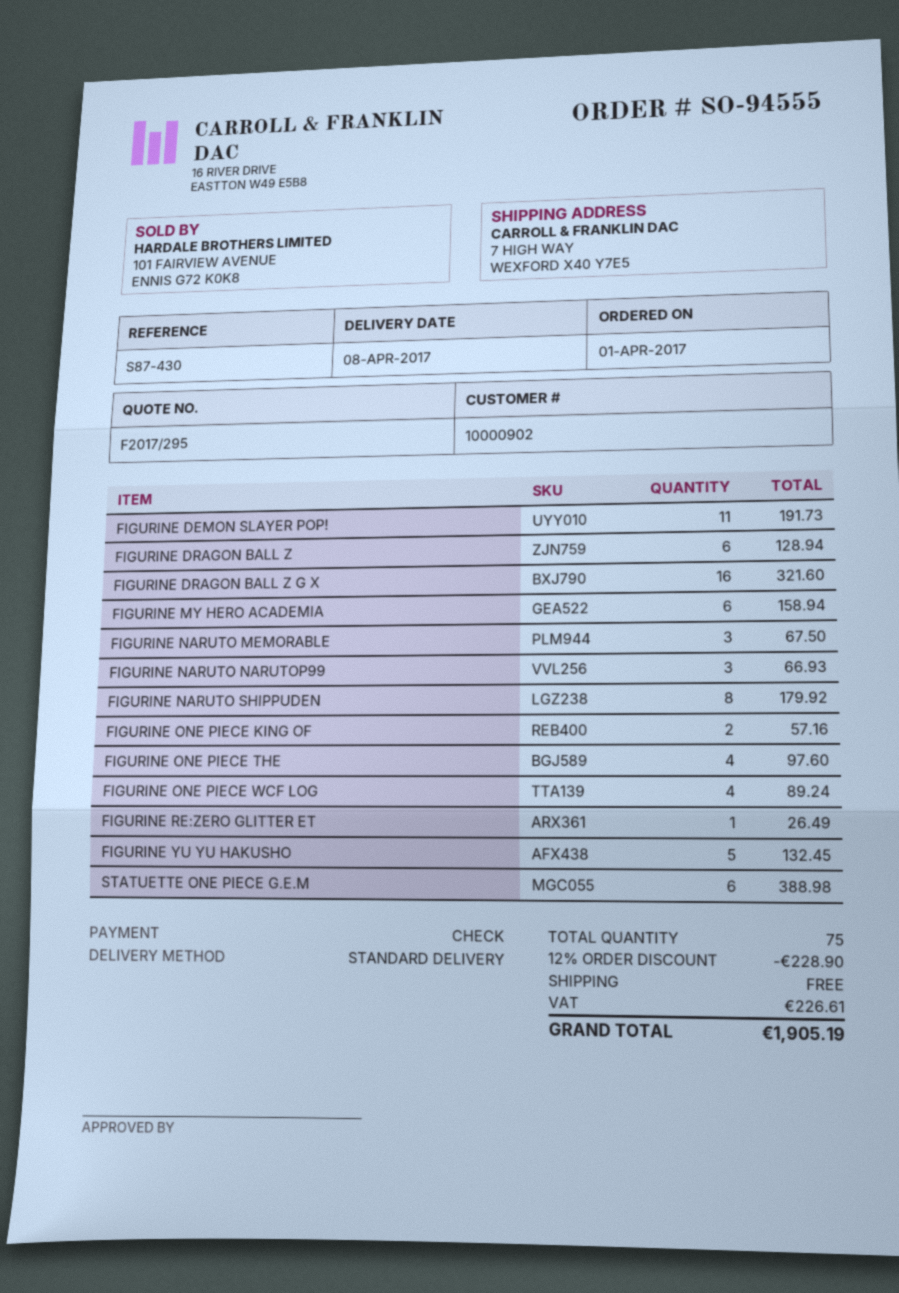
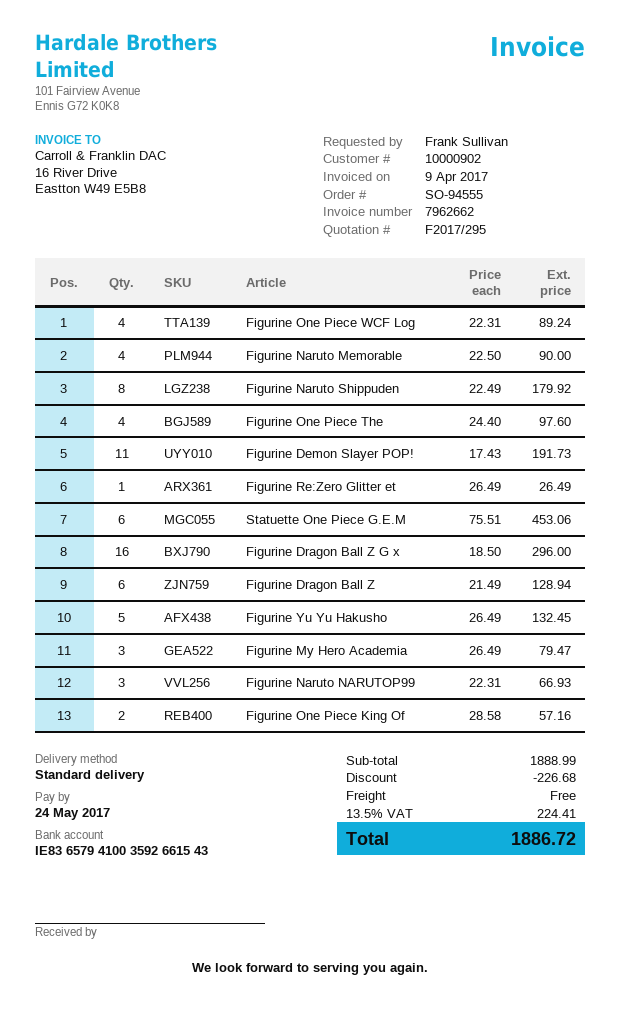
FIGURINE DRAGON BALL Z G X: 16 for 321.60 -> 16 for 296.00
FIGURINE MY HERO ACADEMIA: 6 for 158.94 -> 3 for 79.47
FIGURINE NARUTO MEMORABLE: 3 for 67.50 -> 4 for 90.00
STATUETTE ONE PIECE G.E.M: 6 for 388.98 -> 6 for 453.06
discount: 228.90 -> 226.68
tax: 226.61 -> 224.41
total: 1905.19 -> 1886.72

